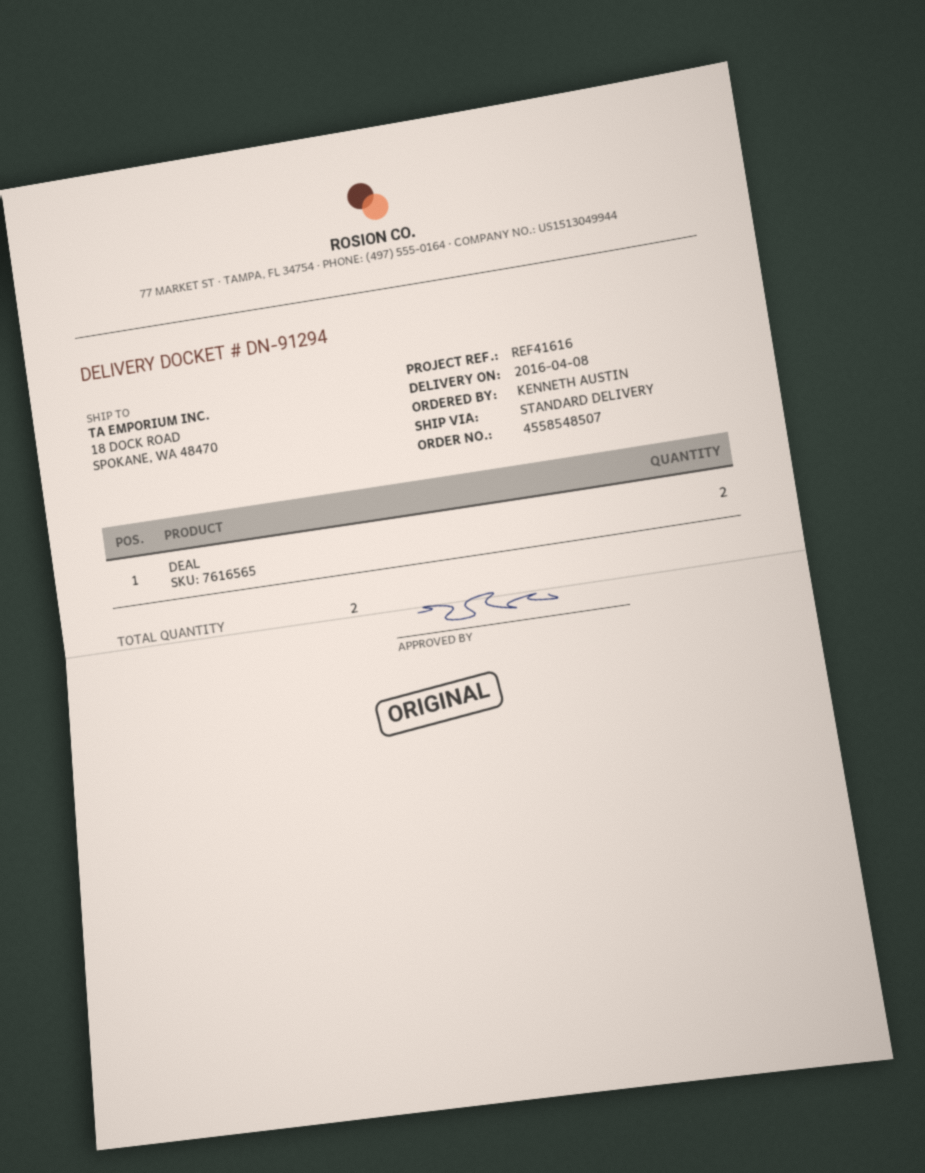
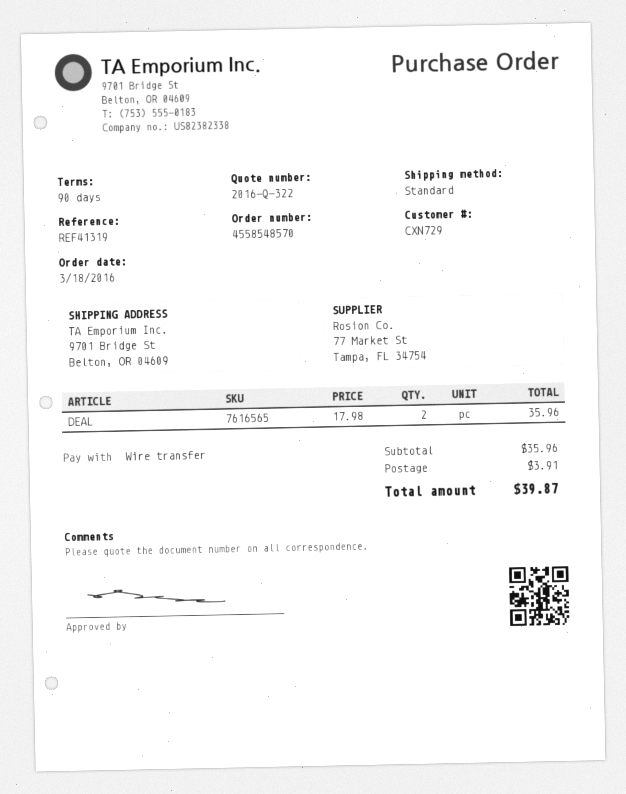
order number: 4558548507 -> 4558548570
reference: REF41616 -> REF41319
ship to: 18 DOCK ROAD, SPOKANE, WA 48470 -> 9701 Bridge St, Belton, OR 04609

